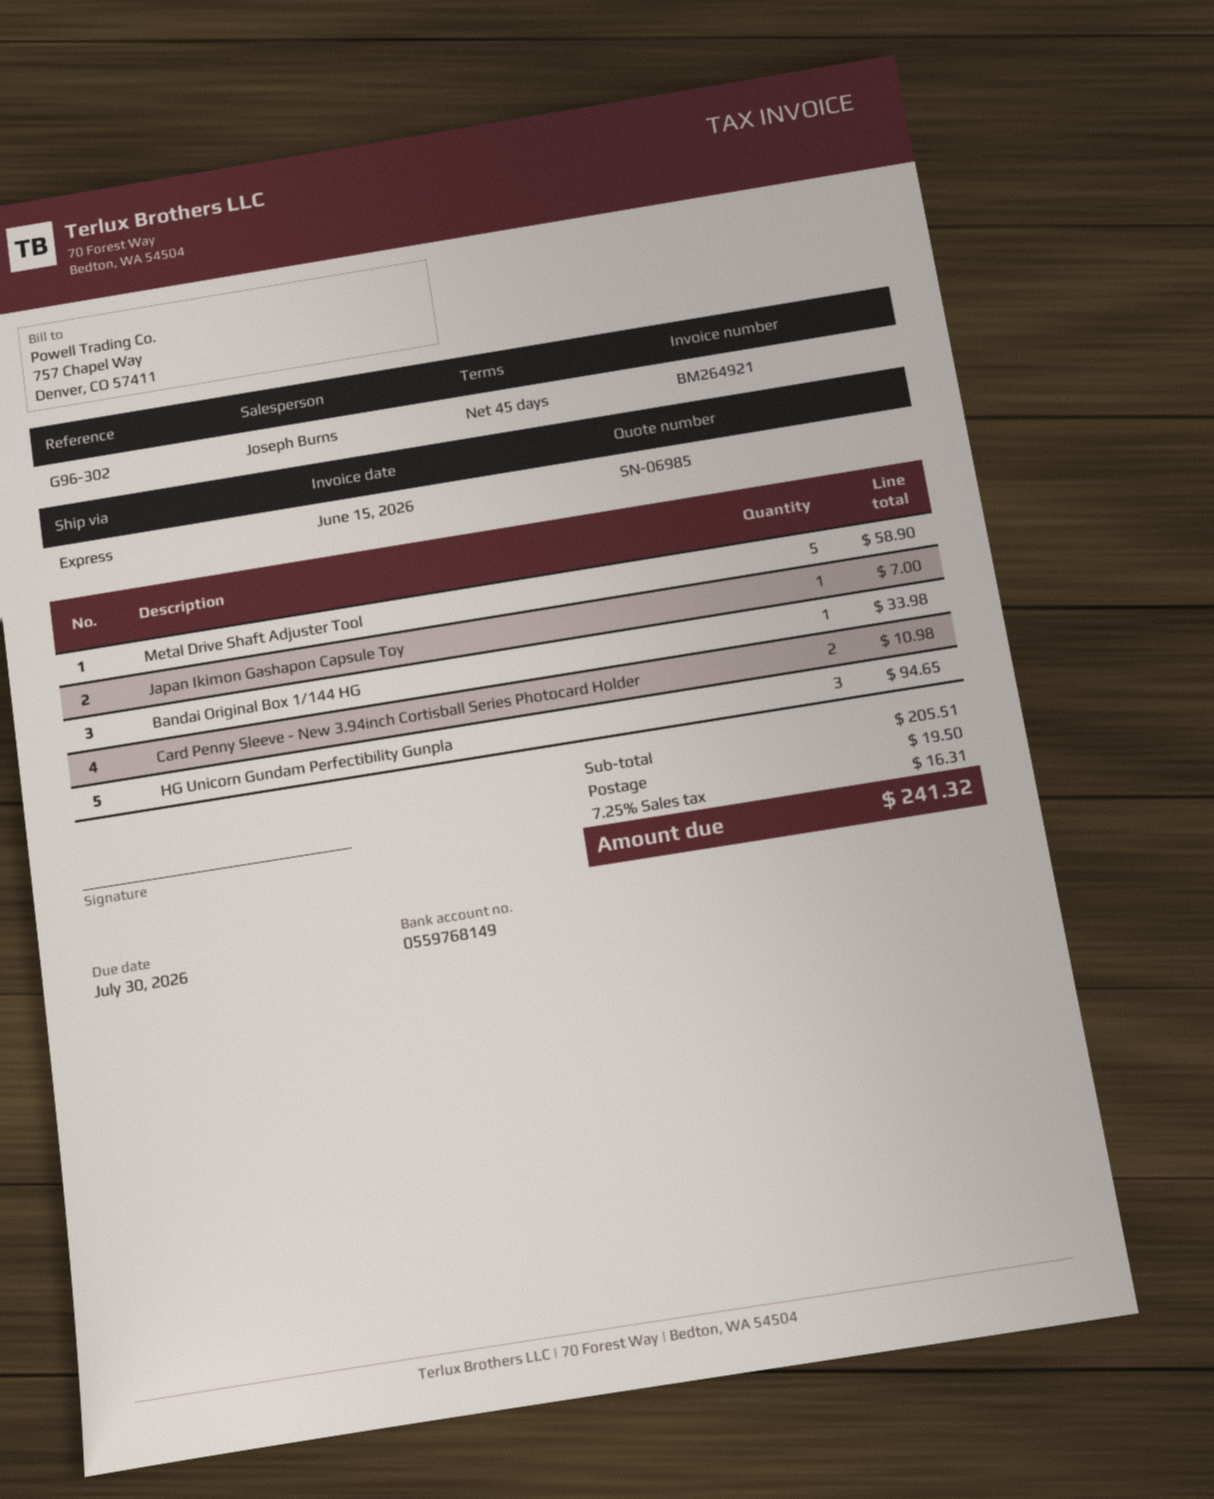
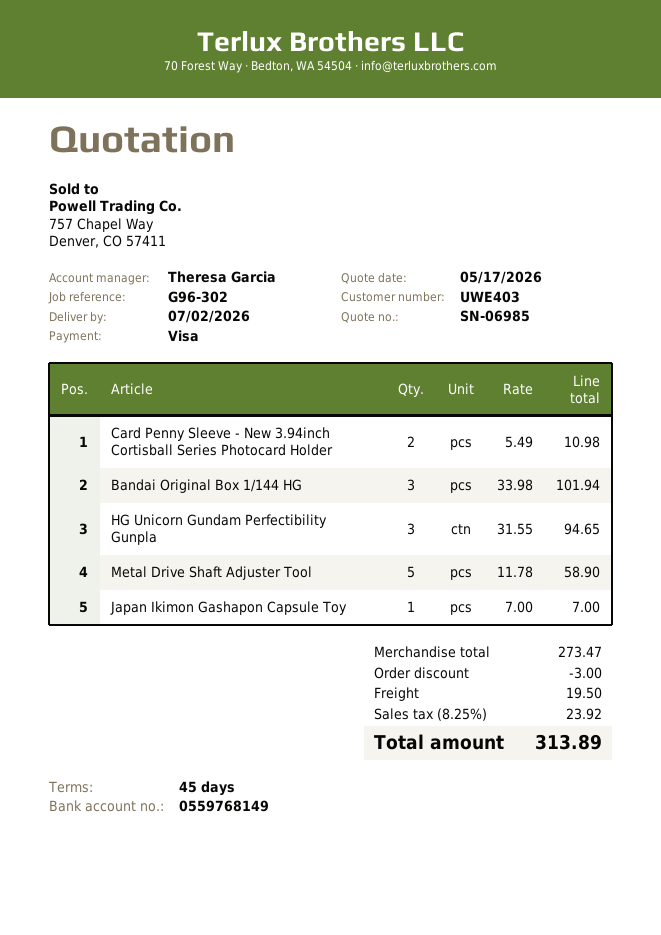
sales rep: Joseph Burns -> Theresa Garcia
Bandai Original Box 1/144 HG: 1 for 33.98 -> 3 for 101.94
subtotal: 205.51 -> 273.47
discount: none -> 3.00
tax: 7.25% = 16.31 -> 8.25% = 23.92
total: 241.32 -> 313.89

